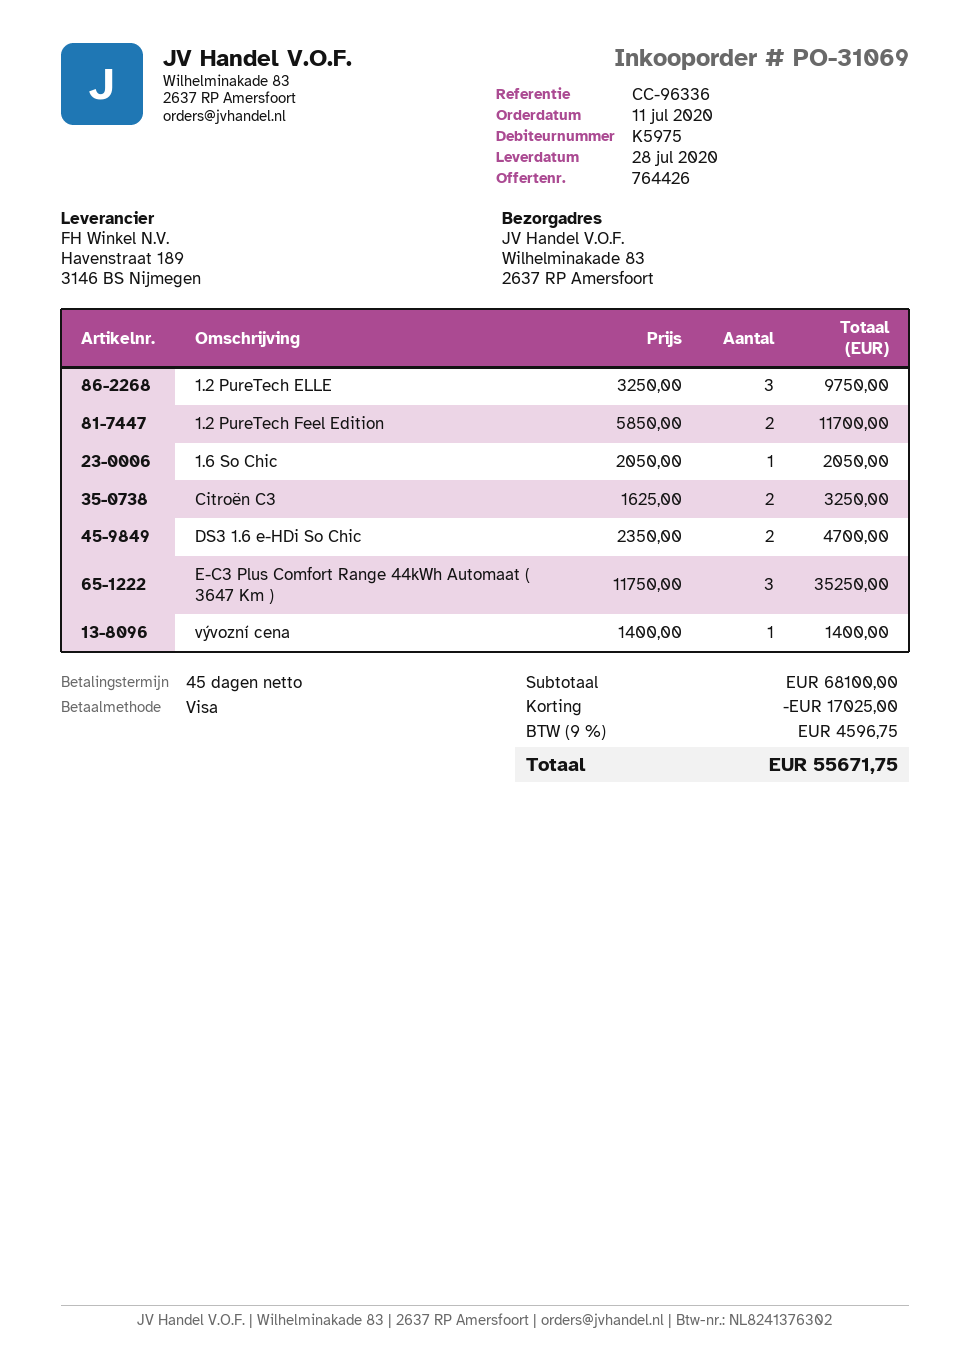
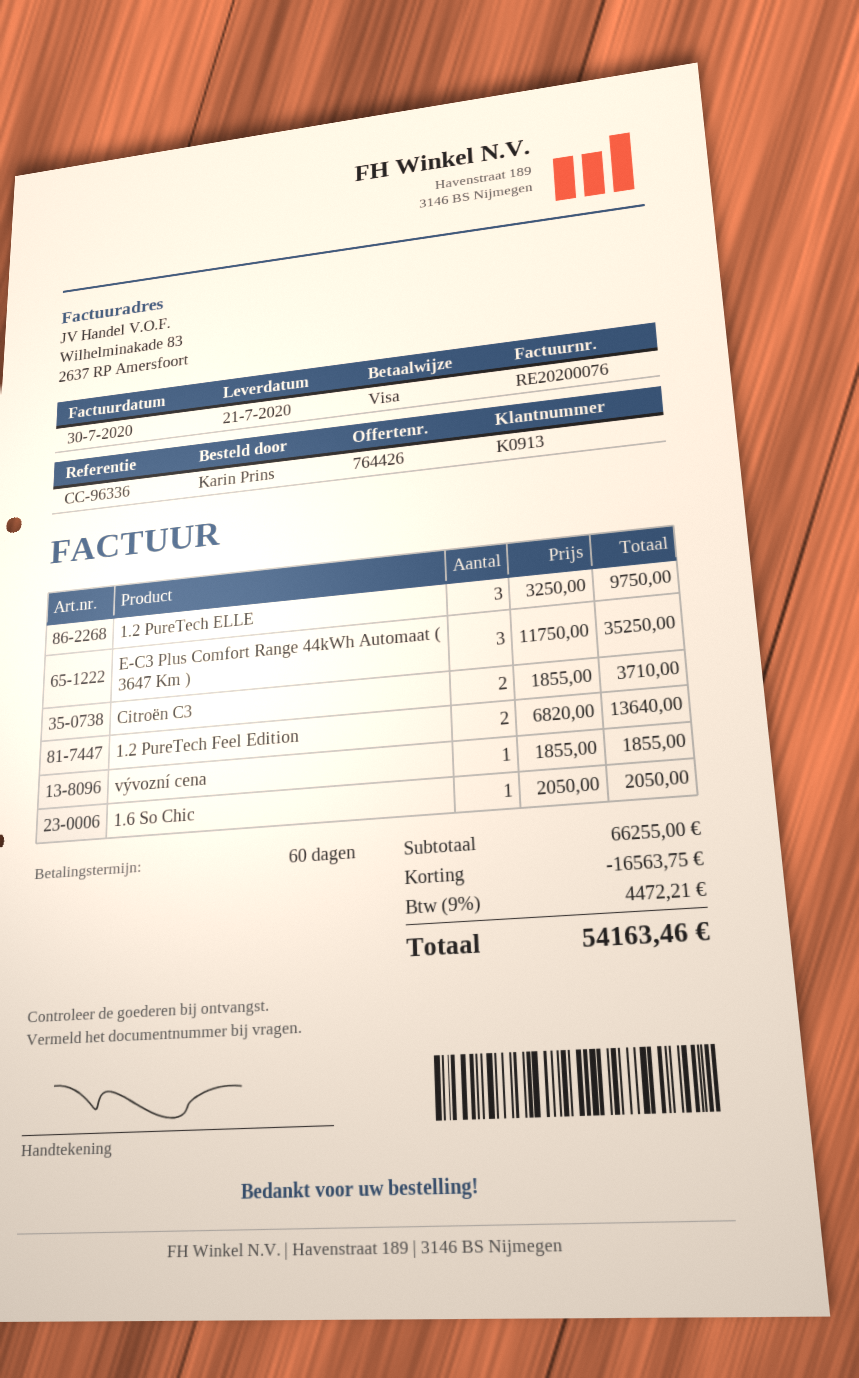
delivery date: 2020-07-28 -> 2020-07-21
payment terms: 45 days -> 60 days
customer number: K5975 -> K0913
1.2 PureTech Feel Edition: 2 x 5850.00 = 11700.00 -> 2 x 6820.00 = 13640.00
Citroën C3: 2 x 1625.00 = 3250.00 -> 2 x 1855.00 = 3710.00
DS3 1.6 e-HDi So Chic: 2 x 2350.00 = 4700.00 -> none
vývozní cena: 1 x 1400.00 = 1400.00 -> 1 x 1855.00 = 1855.00
subtotal: 68100.00 -> 66255.00
discount: 17025.00 -> 16563.75
tax: 9% = 4596.75 -> 9% = 4472.21
total: 55671.75 -> 54163.46

